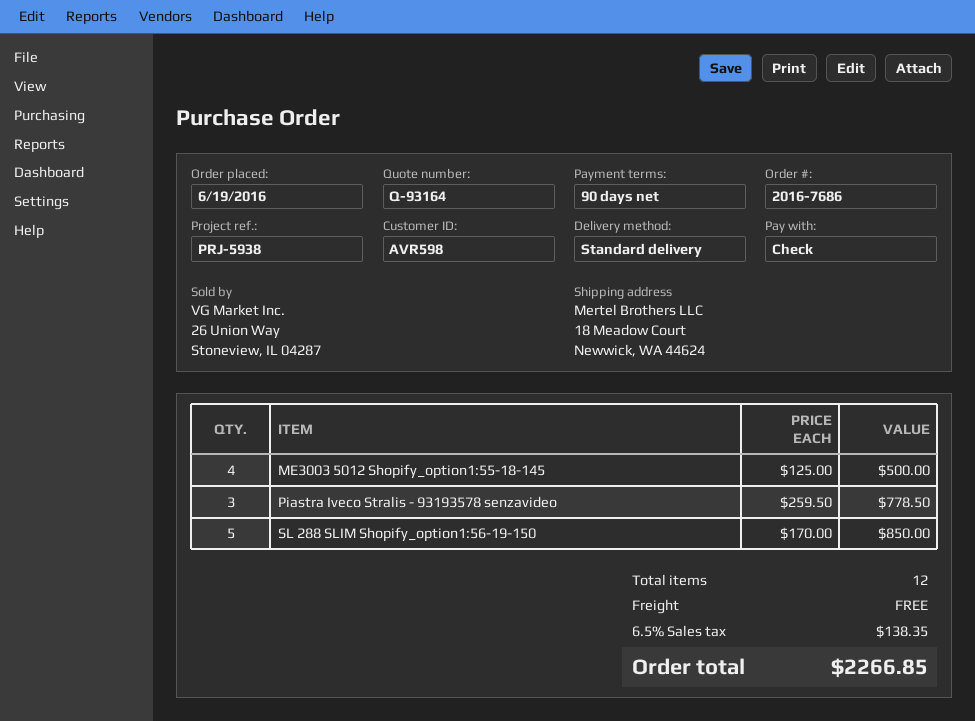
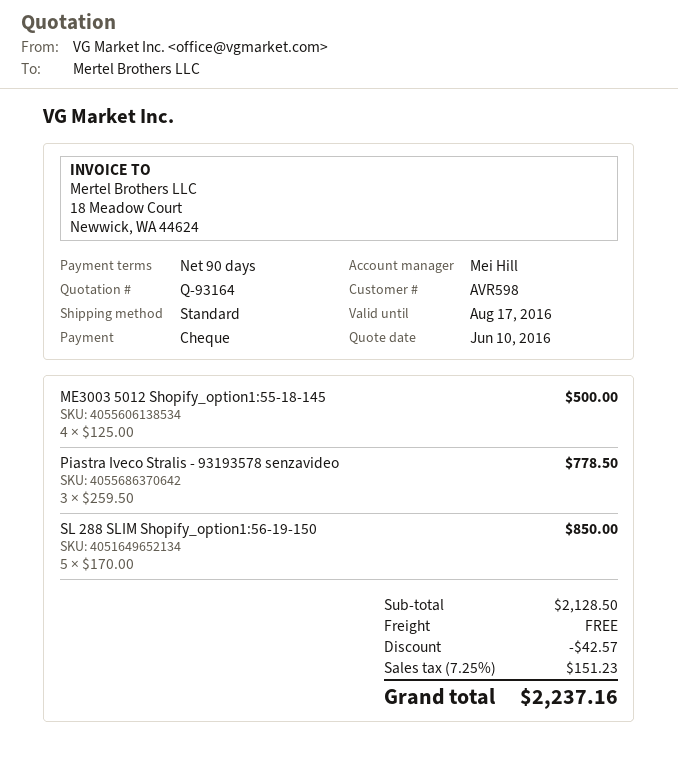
discount: none -> 42.57
tax: 6.5% = 138.35 -> 7.25% = 151.23
total: 2266.85 -> 2237.16

